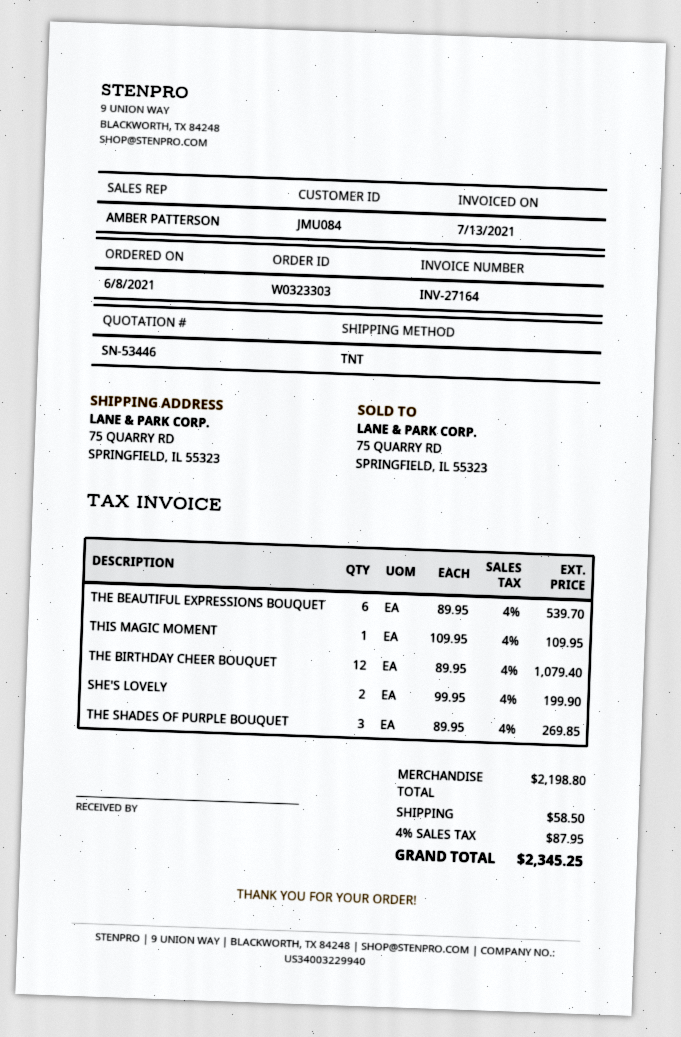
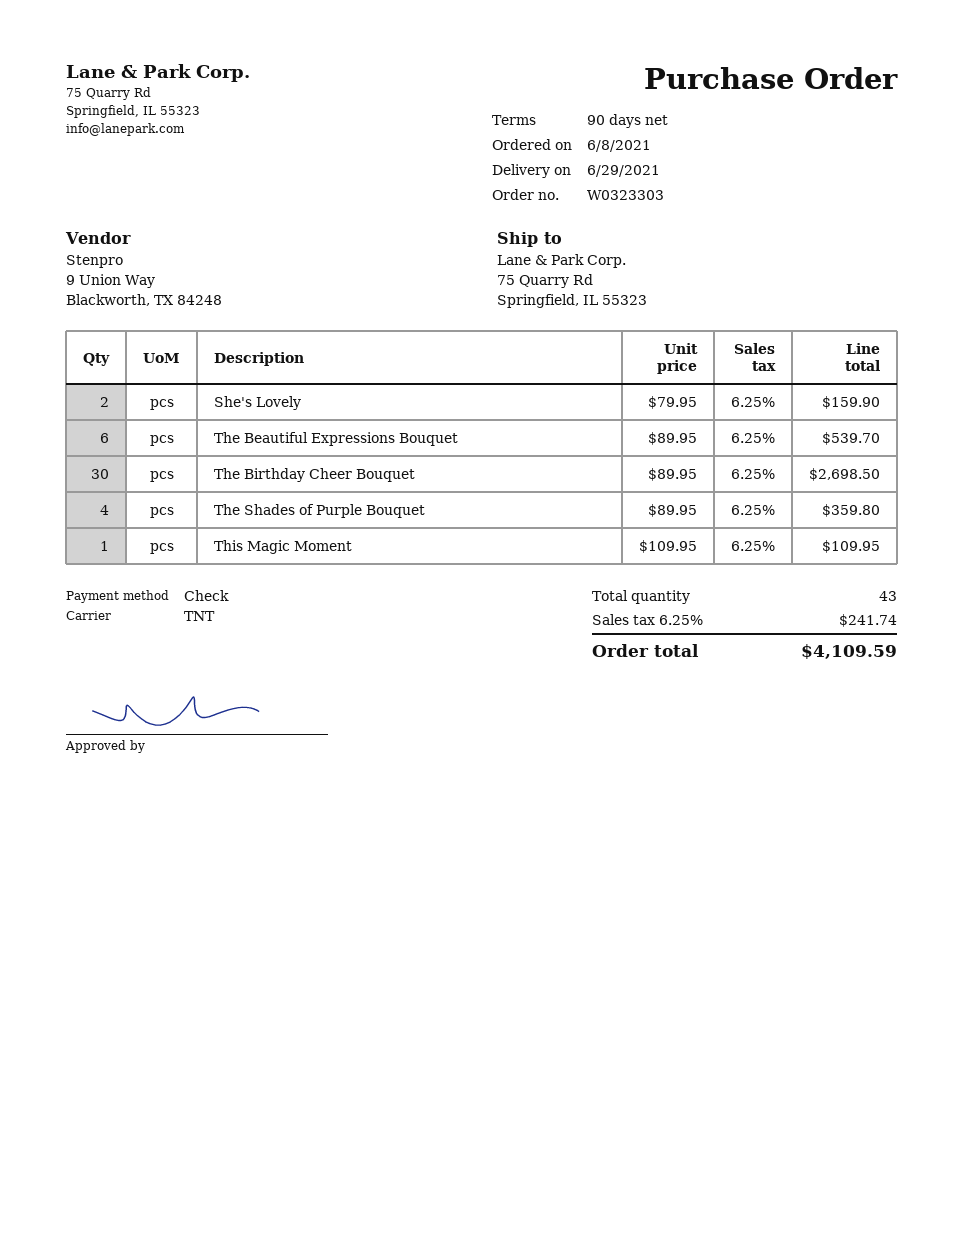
THE BIRTHDAY CHEER BOUQUET: 12 x 89.95 = 1079.40 -> 30 x 89.95 = 2698.50
SHE'S LOVELY: 2 x 99.95 = 199.90 -> 2 x 79.95 = 159.90
THE SHADES OF PURPLE BOUQUET: 3 x 89.95 = 269.85 -> 4 x 89.95 = 359.80
shipping: 58.50 -> none
tax: 4% = 87.95 -> 6.25% = 241.74
total: 2345.25 -> 4109.59

